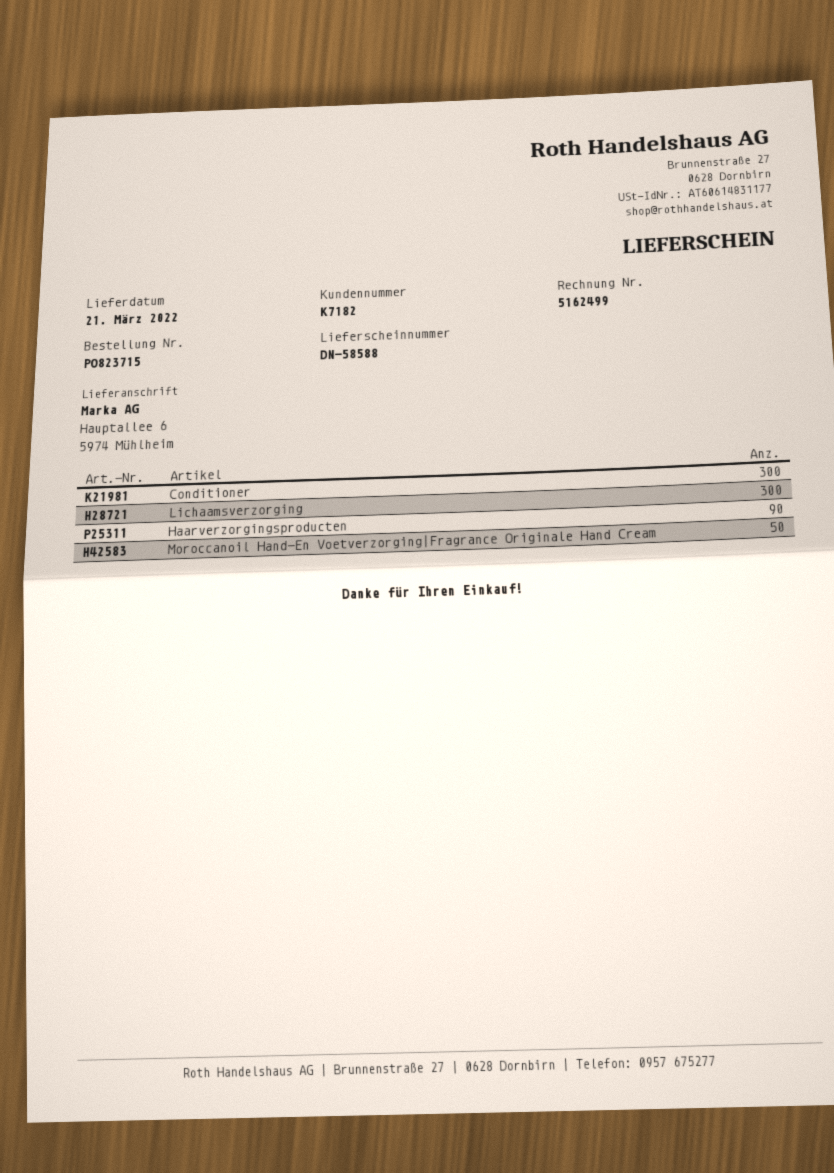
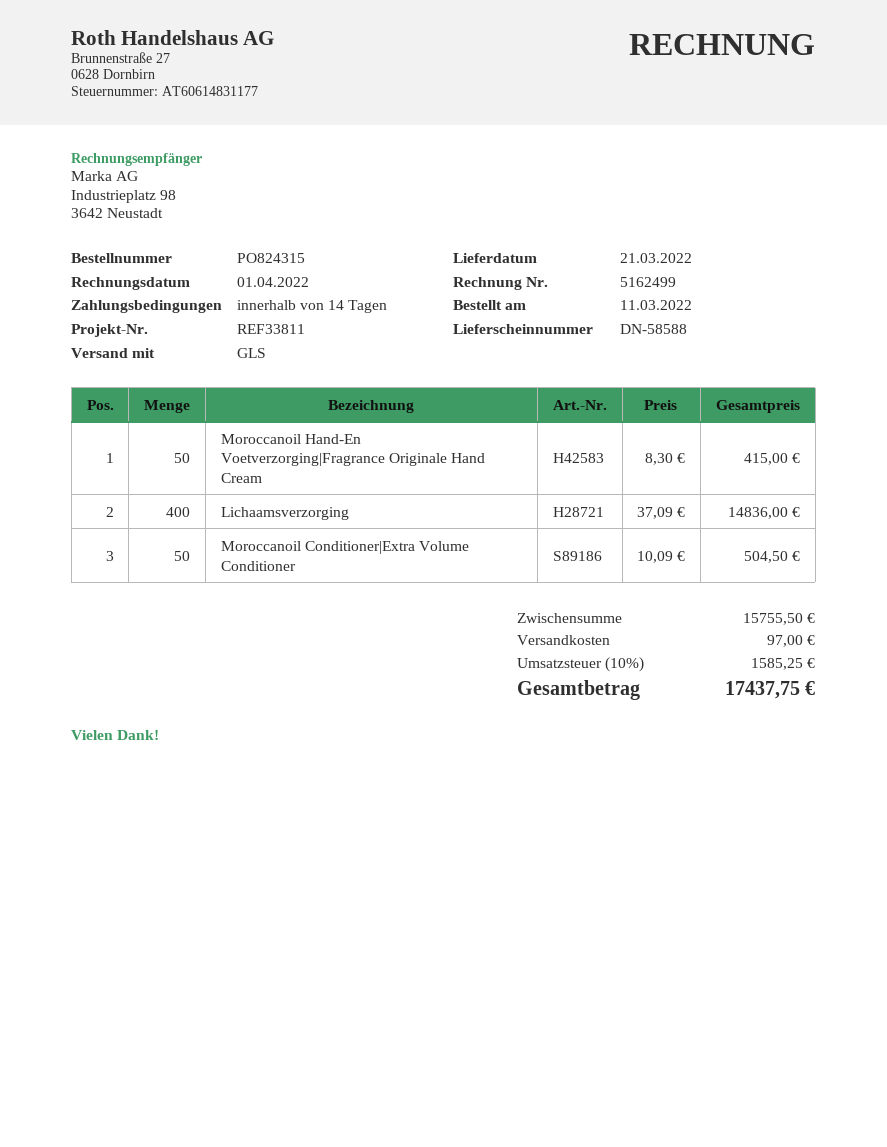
order number: PO823715 -> PO824315
Conditioner: 300 -> none
Lichaamsverzorging: 300 -> 400
Haarverzorgingsproducten: 90 -> none
Moroccanoil Conditioner|Extra Volume Conditioner: none -> 50

